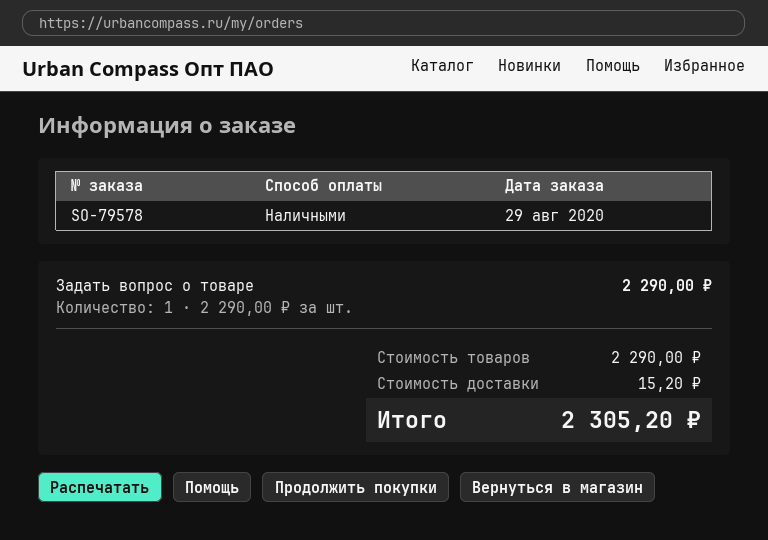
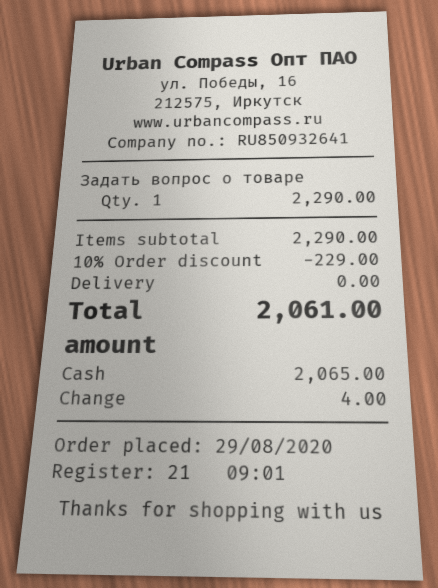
discount: none -> 10% = 229.00
shipping: 15.20 -> 0.00
total: 2305.20 -> 2061.00

